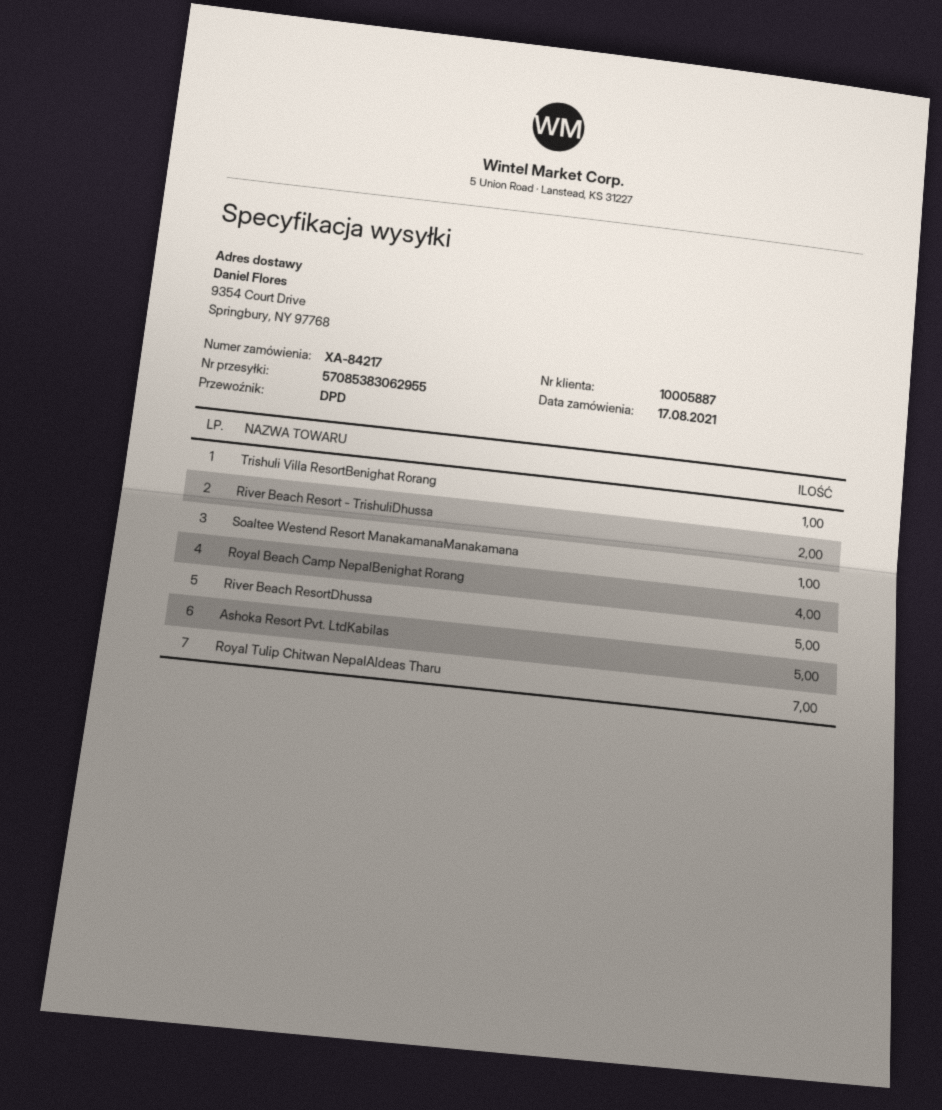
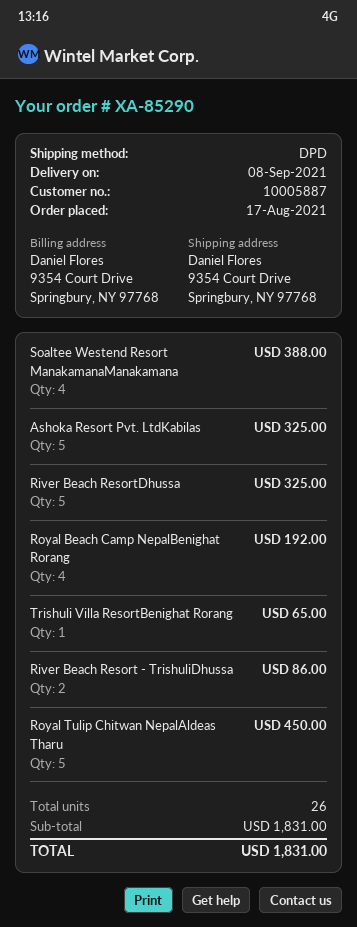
order number: XA-84217 -> XA-85290
Soaltee Westend Resort ManakamanaManakamana: 1 -> 4
Royal Tulip Chitwan NepalAldeas Tharu: 7 -> 5

